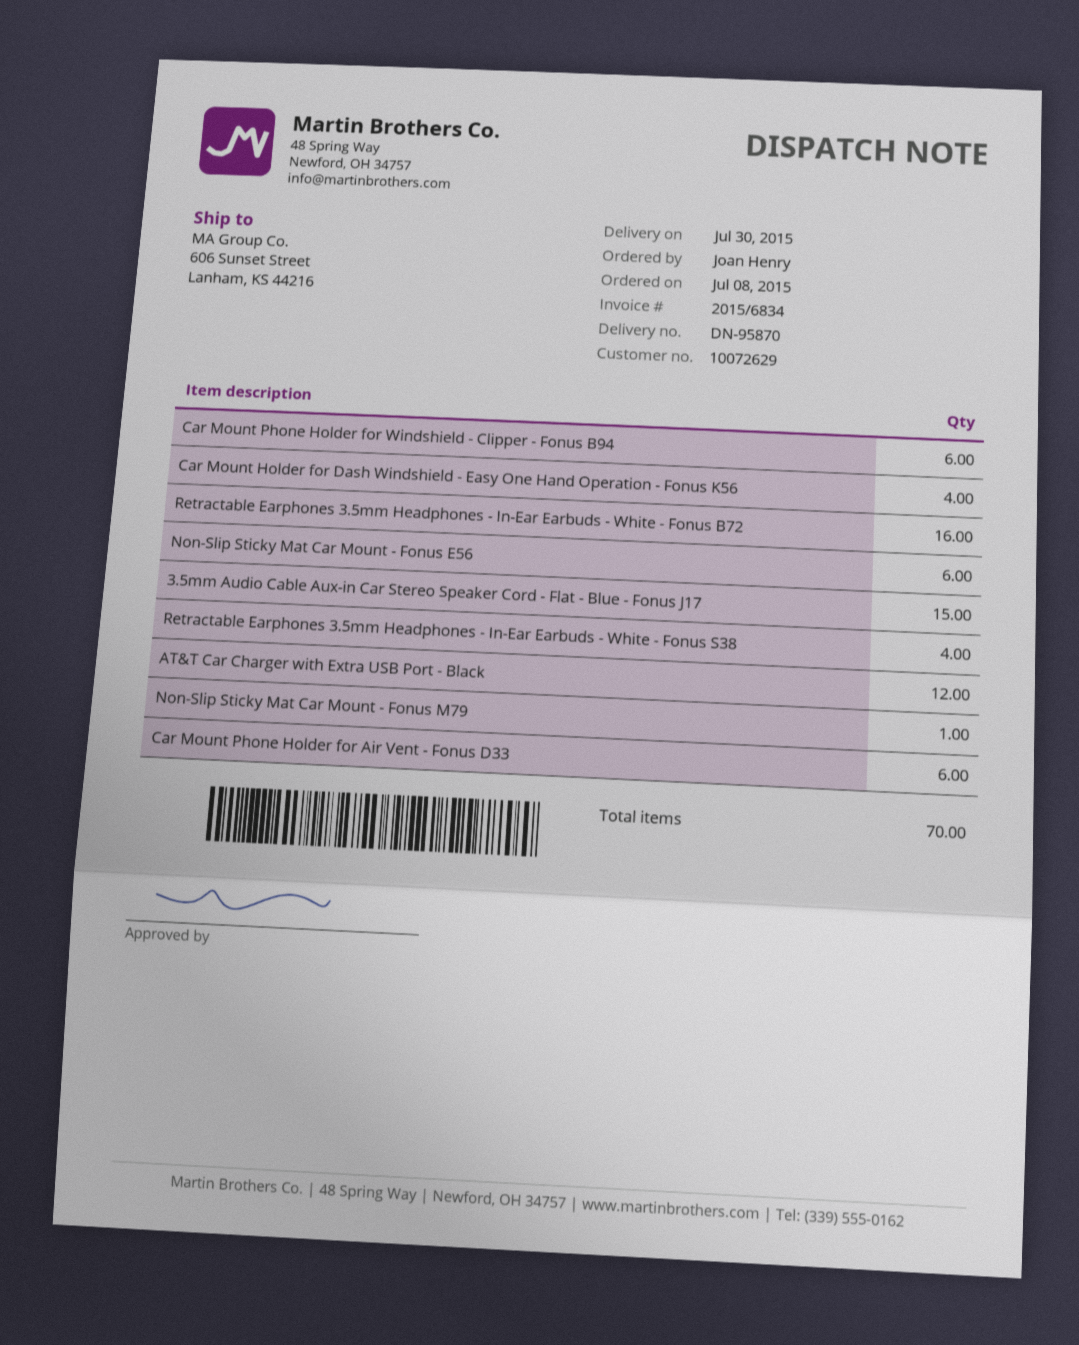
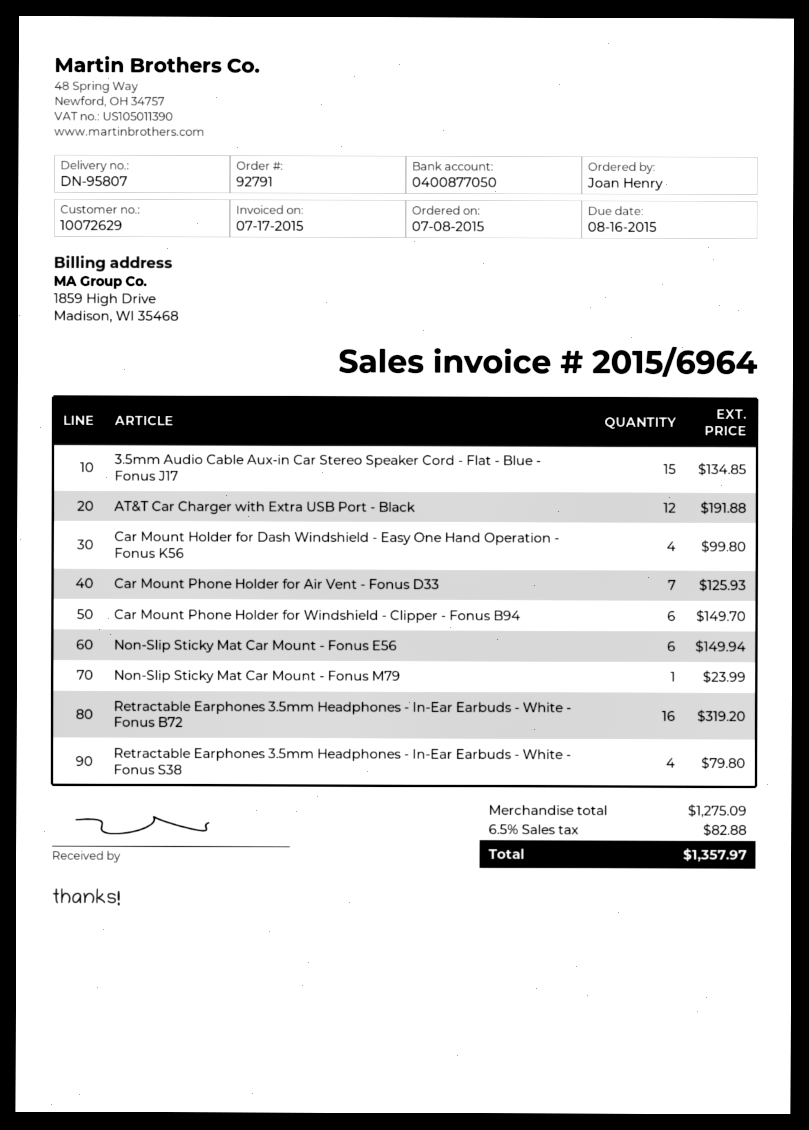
delivery note number: DN-95870 -> DN-95807
invoice number: 2015/6834 -> 2015/6964
Car Mount Phone Holder for Air Vent - Fonus D33: 6 -> 7

